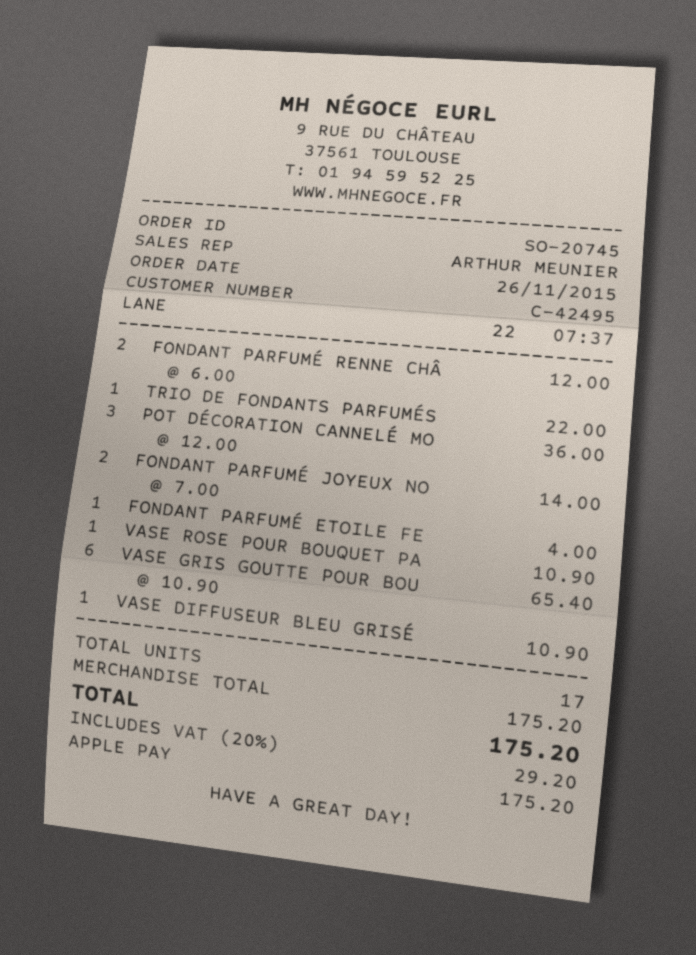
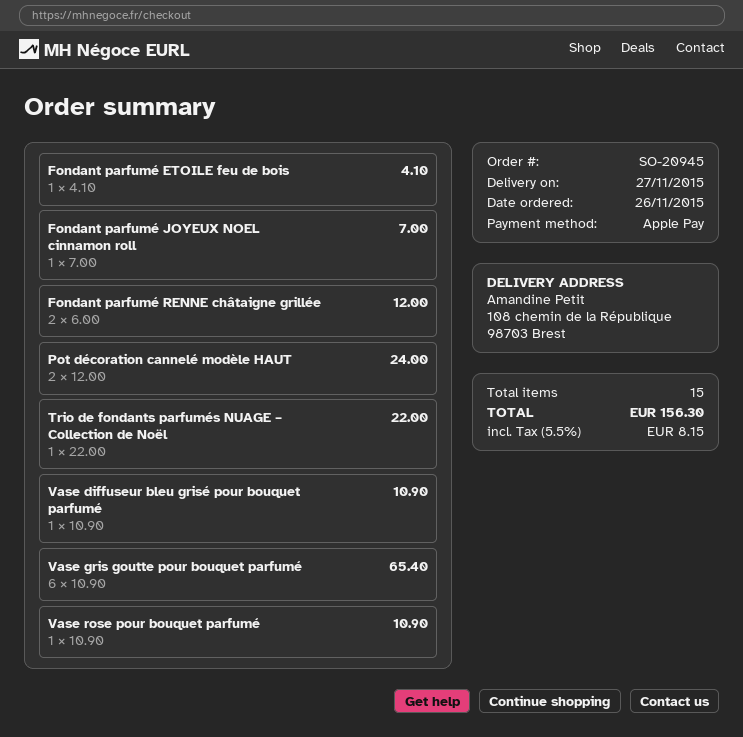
order number: SO-20745 -> SO-20945
POT DÉCORATION CANNELÉ MO: 3 x 12.00 = 36.00 -> 2 x 12.00 = 24.00
FONDANT PARFUMÉ JOYEUX NO: 2 x 7.00 = 14.00 -> 1 x 7.00 = 7.00
FONDANT PARFUMÉ ETOILE FE: 1 x 4.00 = 4.00 -> 1 x 4.10 = 4.10
total quantity: 17 -> 15
tax: 20% = 29.20 -> 5.5% = 8.15
total: 175.20 -> 156.30

